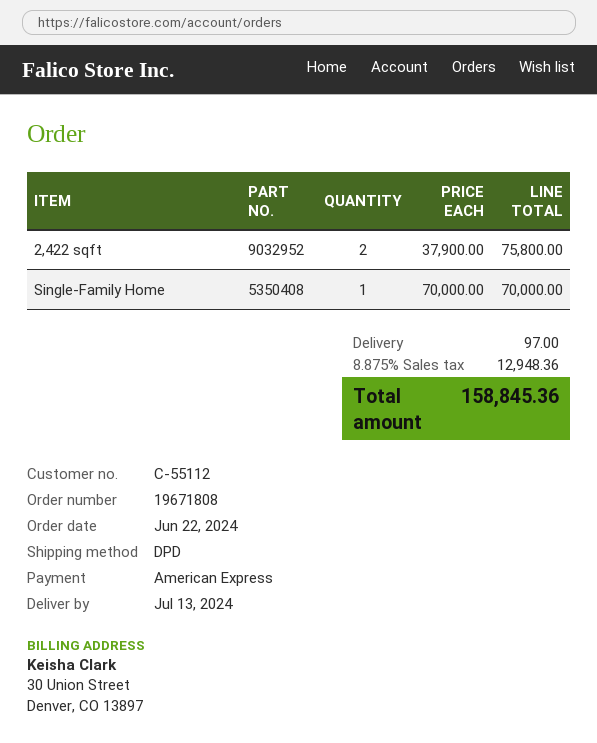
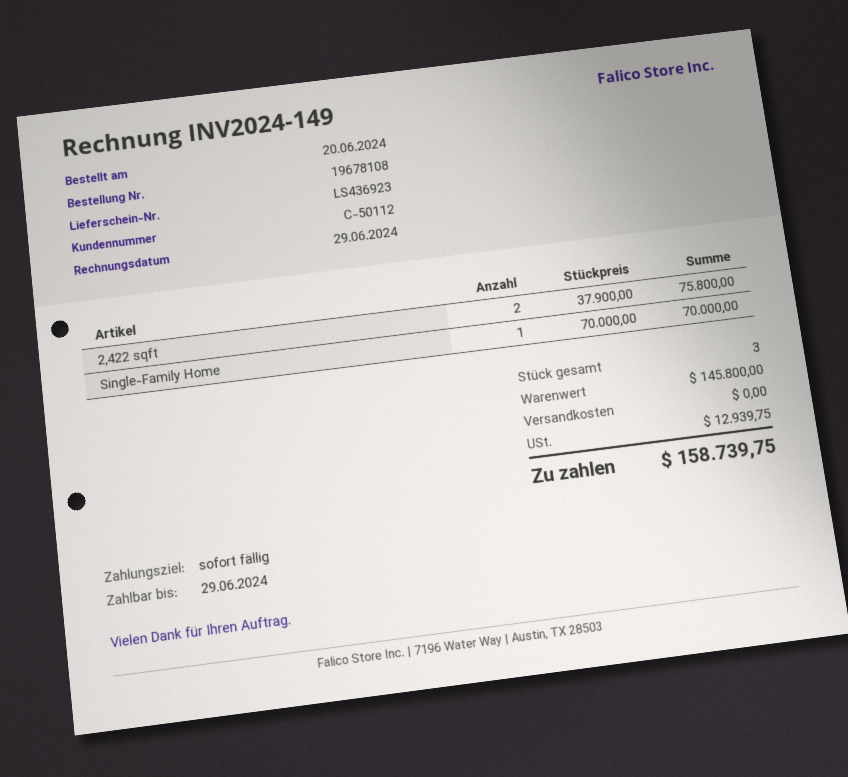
order number: 19671808 -> 19678108
order date: 2024-06-22 -> 2024-06-20
customer number: C-55112 -> C-50112
shipping: 97.00 -> 0.00
tax: 12948.36 -> 12939.75
total: 158845.36 -> 158739.75

